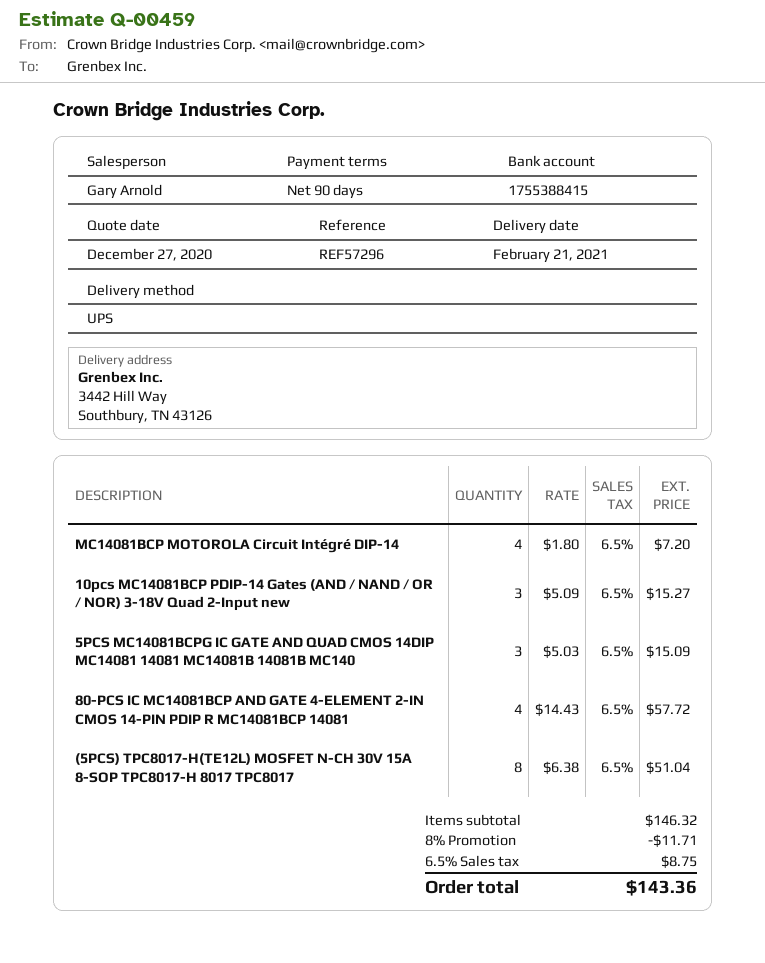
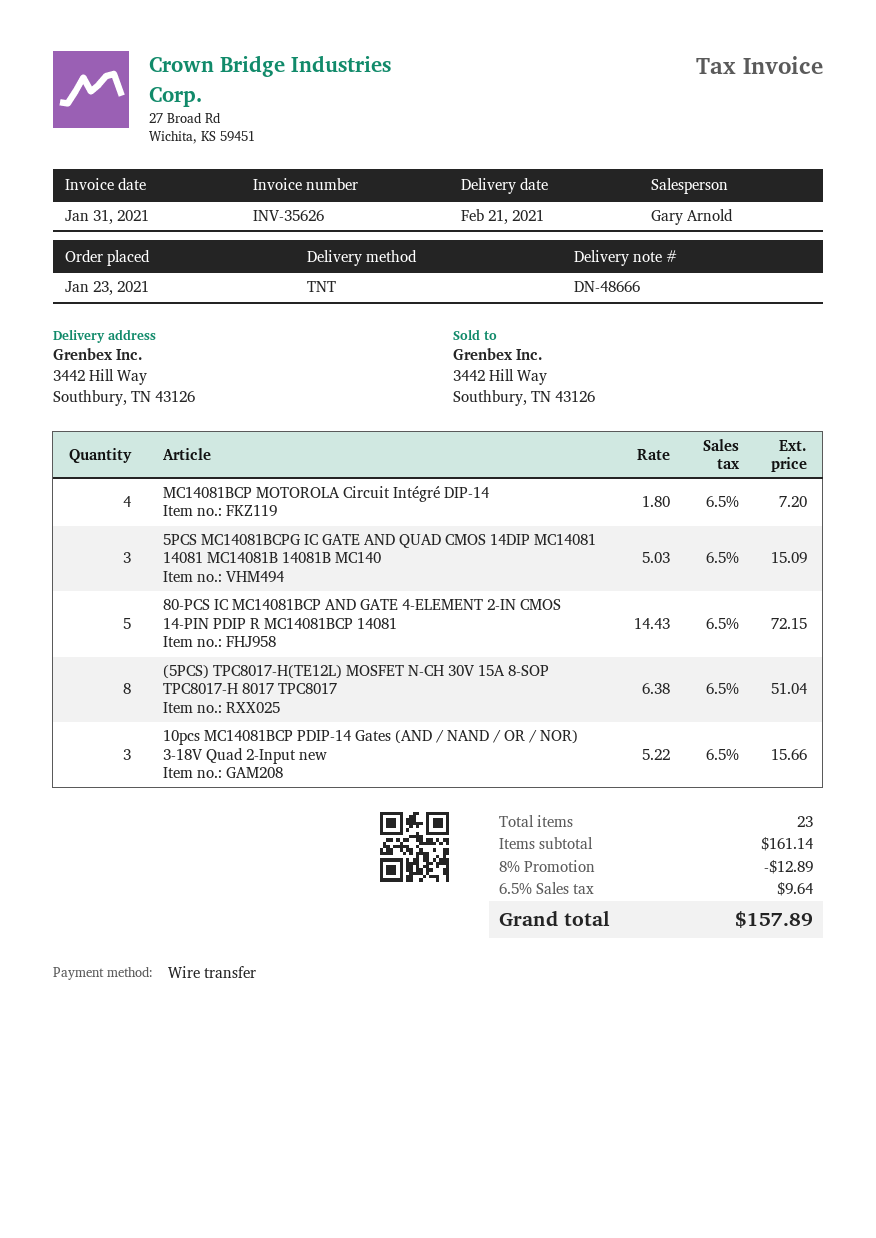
shipping method: UPS -> TNT
10pcs MC14081BCP PDIP-14 Gates (AND / NAND / OR / NOR) 3-18V Quad 2-Input new: 3 x 5.09 = 15.27 -> 3 x 5.22 = 15.66
80-PCS IC MC14081BCP AND GATE 4-ELEMENT 2-IN CMOS 14-PIN PDIP R MC14081BCP 14081: 4 x 14.43 = 57.72 -> 5 x 14.43 = 72.15
subtotal: 146.32 -> 161.14
discount: 8% = 11.71 -> 8% = 12.89
tax: 6.5% = 8.75 -> 6.5% = 9.64
total: 143.36 -> 157.89

